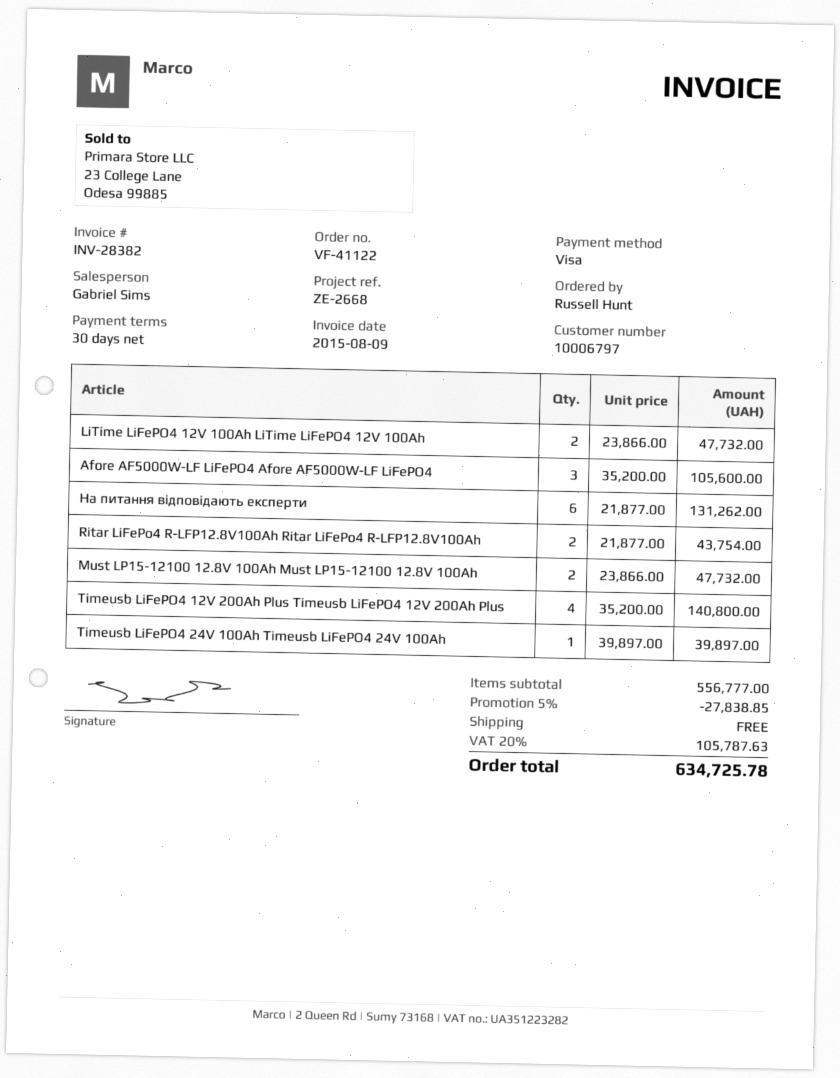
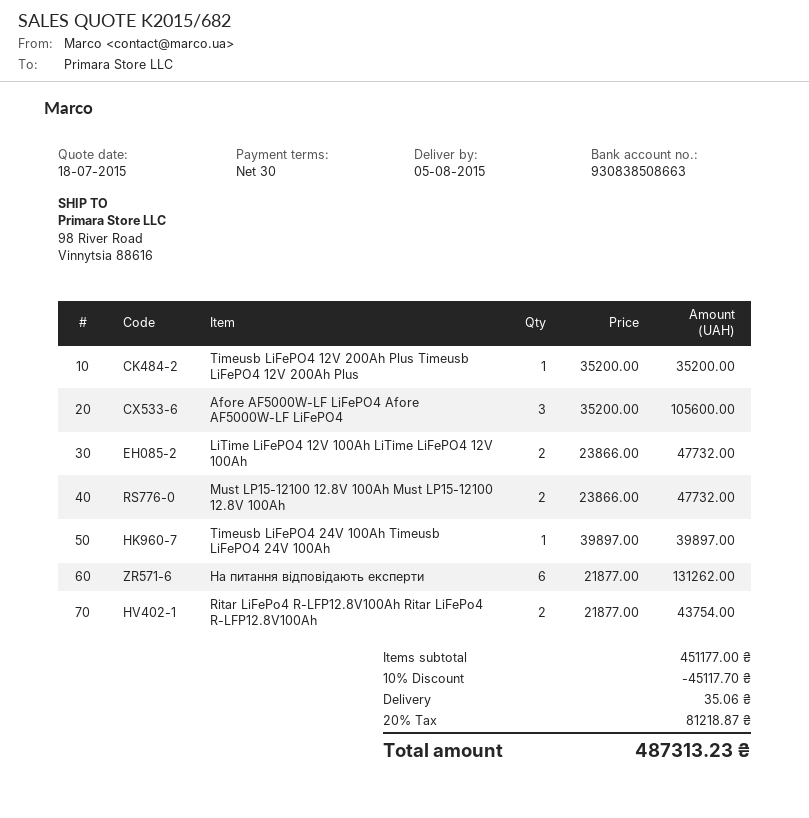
Timeusb LiFePO4 12V 200Ah Plus Timeusb LiFePO4 12V 200Ah Plus: 4 x 35200.00 = 140800.00 -> 1 x 35200.00 = 35200.00
subtotal: 556777.00 -> 451177.00
discount: 5% = 27838.85 -> 10% = 45117.70
shipping: 0.00 -> 35.06
tax: 20% = 105787.63 -> 20% = 81218.87
total: 634725.78 -> 487313.23

